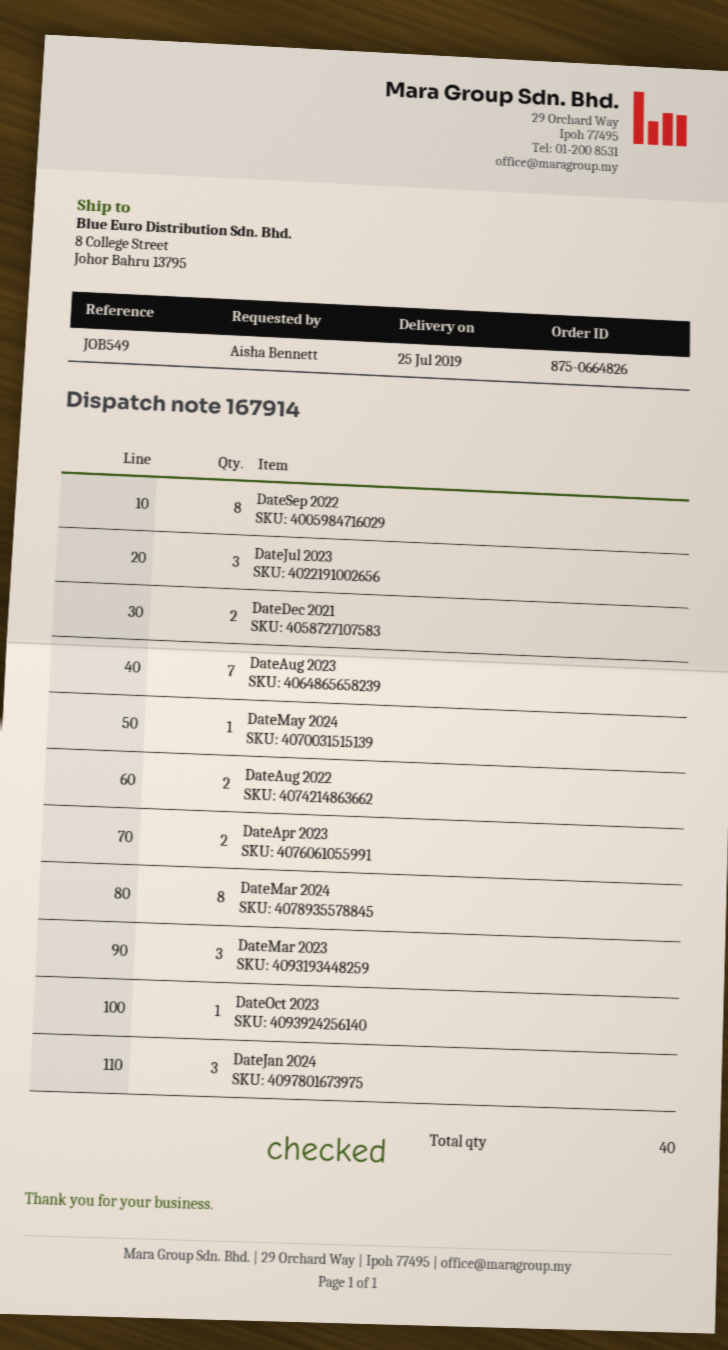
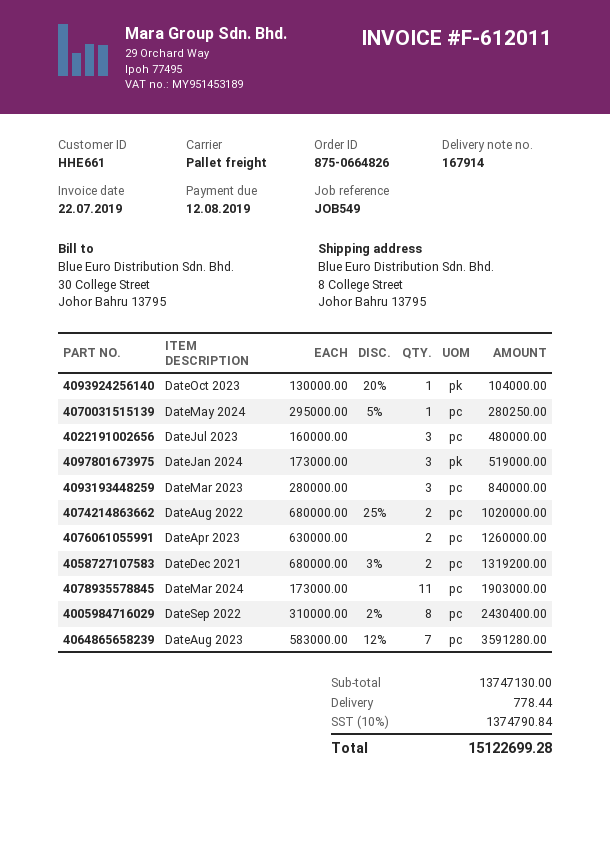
DateMar 2024: 8 -> 11

